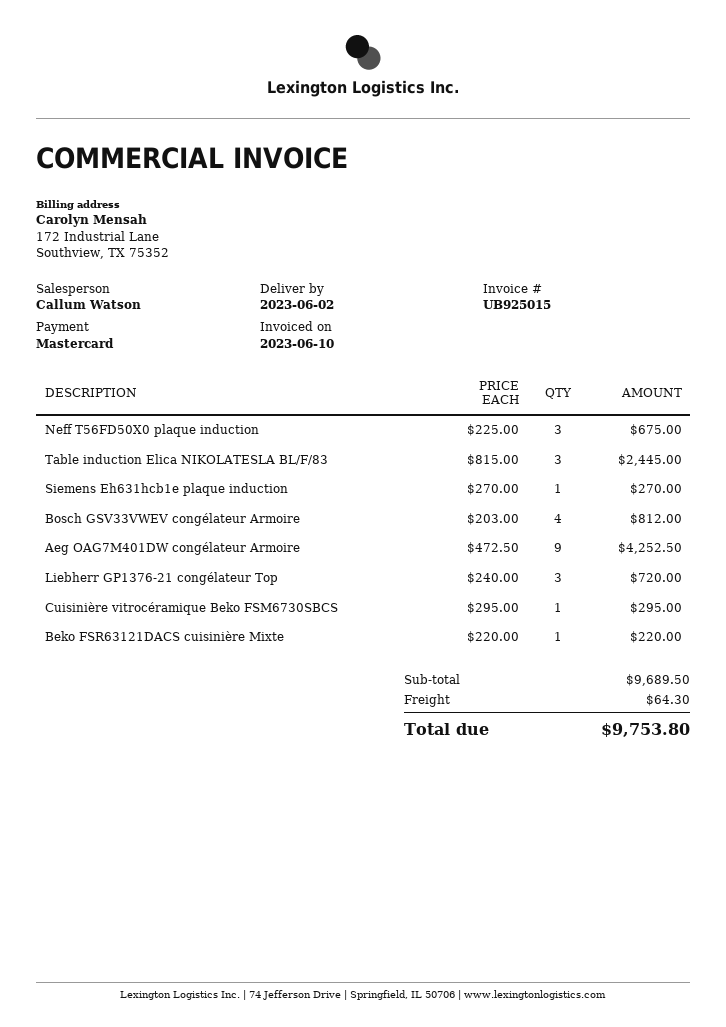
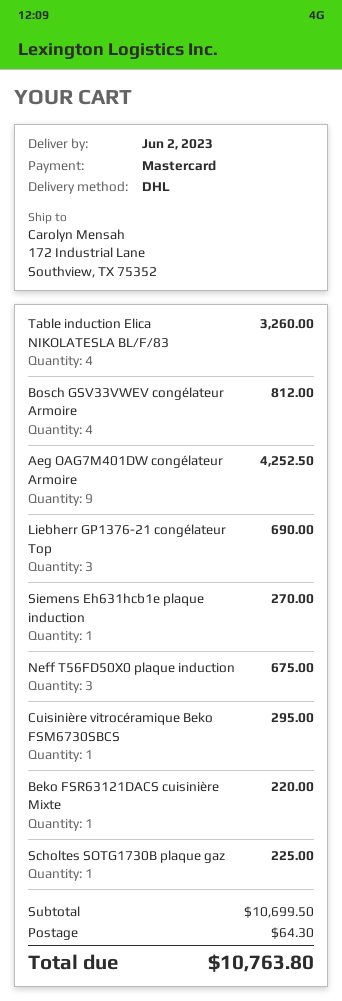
Table induction Elica NIKOLATESLA BL/F/83: 3 for 2445.00 -> 4 for 3260.00
Liebherr GP1376-21 congélateur Top: 3 for 720.00 -> 3 for 690.00
Scholtes SOTG1730B plaque gaz: none -> 1 for 225.00
subtotal: 9689.50 -> 10699.50
total: 9753.80 -> 10763.80

